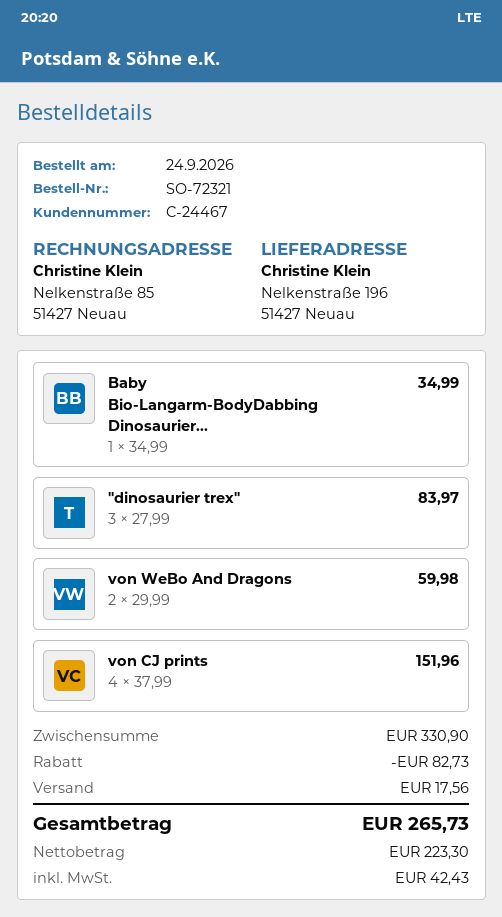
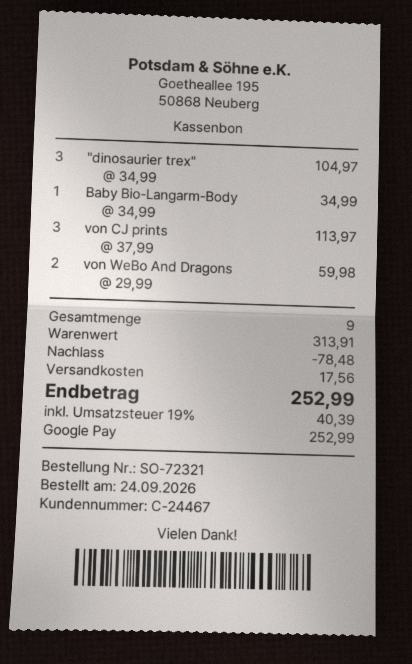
"dinosaurier trex": 3 x 27.99 = 83.97 -> 3 x 34.99 = 104.97
von CJ prints: 4 x 37.99 = 151.96 -> 3 x 37.99 = 113.97
subtotal: 330.90 -> 313.91
discount: 82.73 -> 78.48
tax: 42.43 -> 40.39
total: 265.73 -> 252.99

